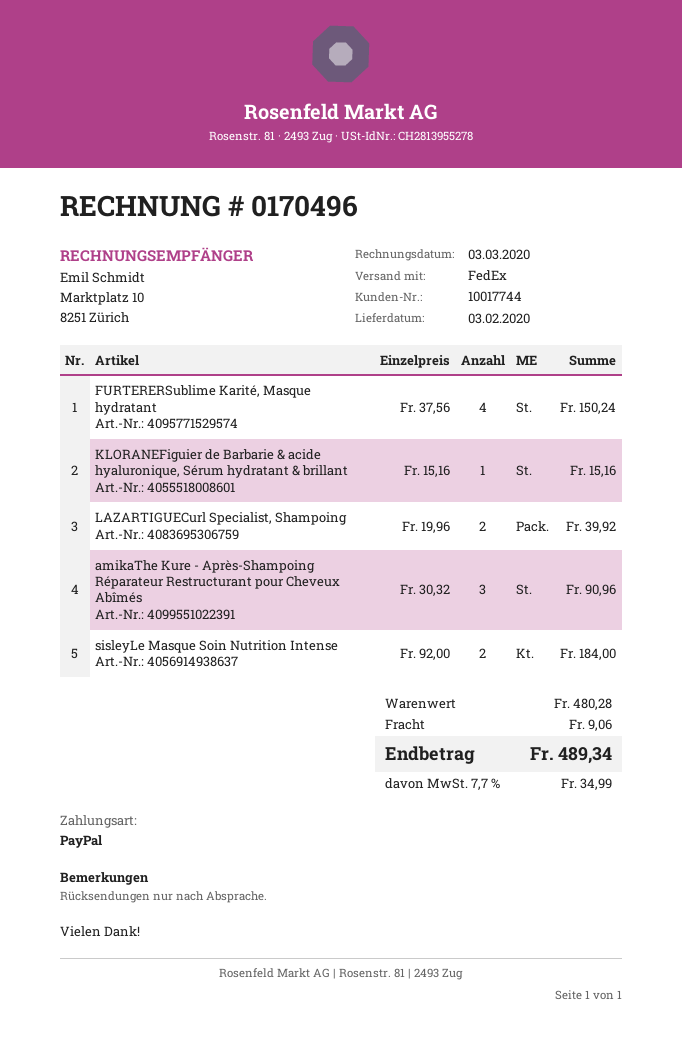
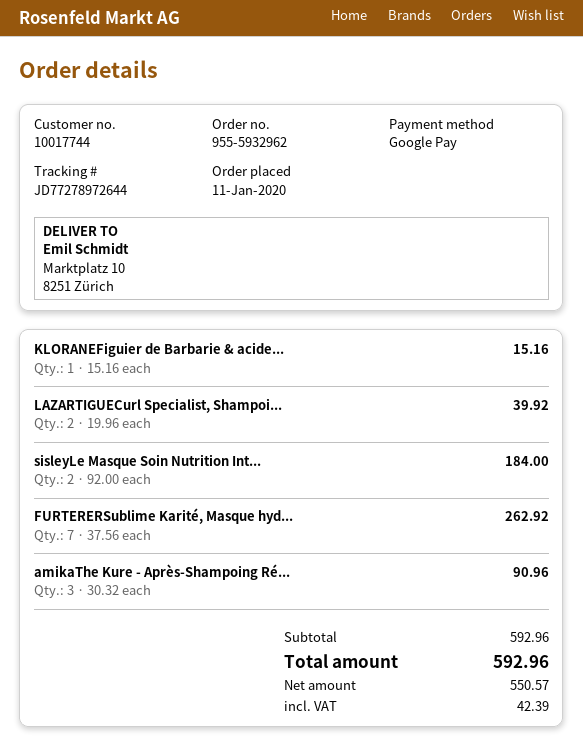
payment method: PayPal -> Google Pay
FURTERERSublime Karité, Masque hydratant: 4 x 37.56 = 150.24 -> 7 x 37.56 = 262.92
subtotal: 480.28 -> 592.96
shipping: 9.06 -> none
tax: 34.99 -> 42.39
total: 489.34 -> 592.96

